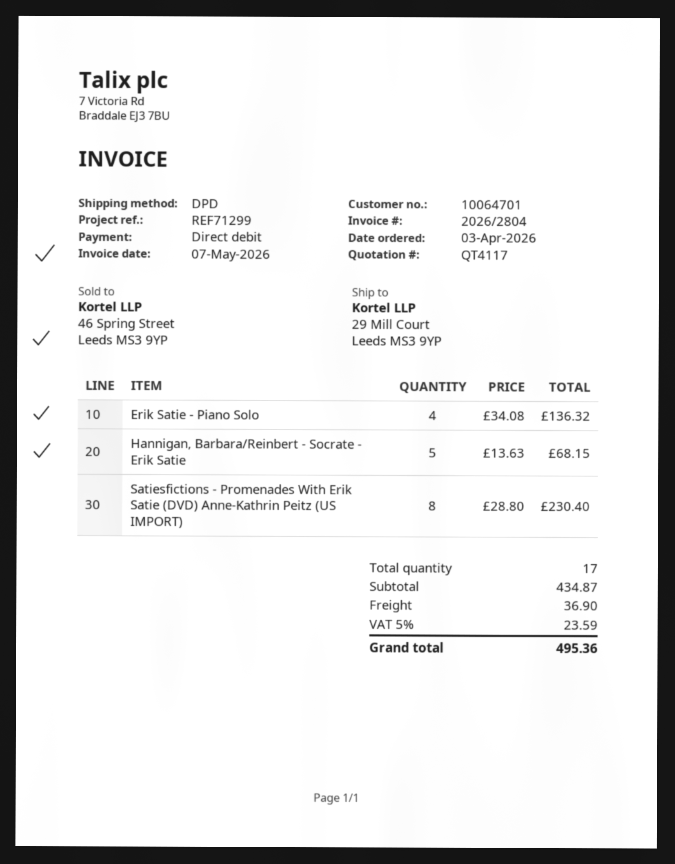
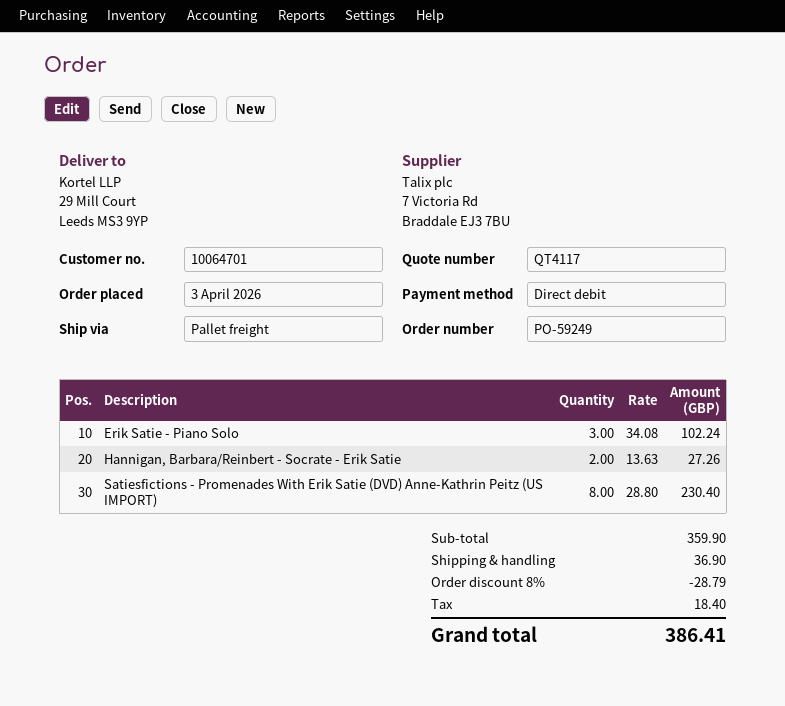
shipping method: DPD -> pallet freight
Erik Satie - Piano Solo: 4 x 34.08 = 136.32 -> 3 x 34.08 = 102.24
Hannigan, Barbara/Reinbert - Socrate - Erik Satie: 5 x 13.63 = 68.15 -> 2 x 13.63 = 27.26
subtotal: 434.87 -> 359.90
discount: none -> 8% = 28.79
tax: 23.59 -> 18.40
total: 495.36 -> 386.41

